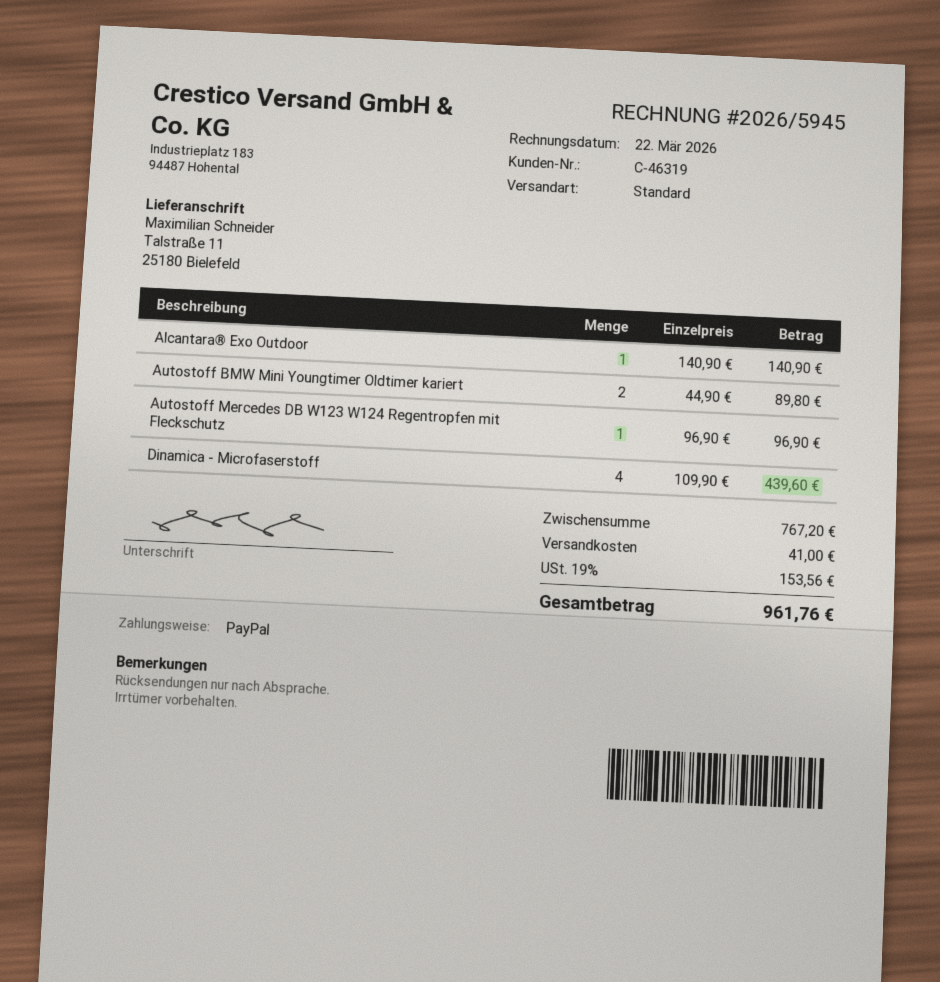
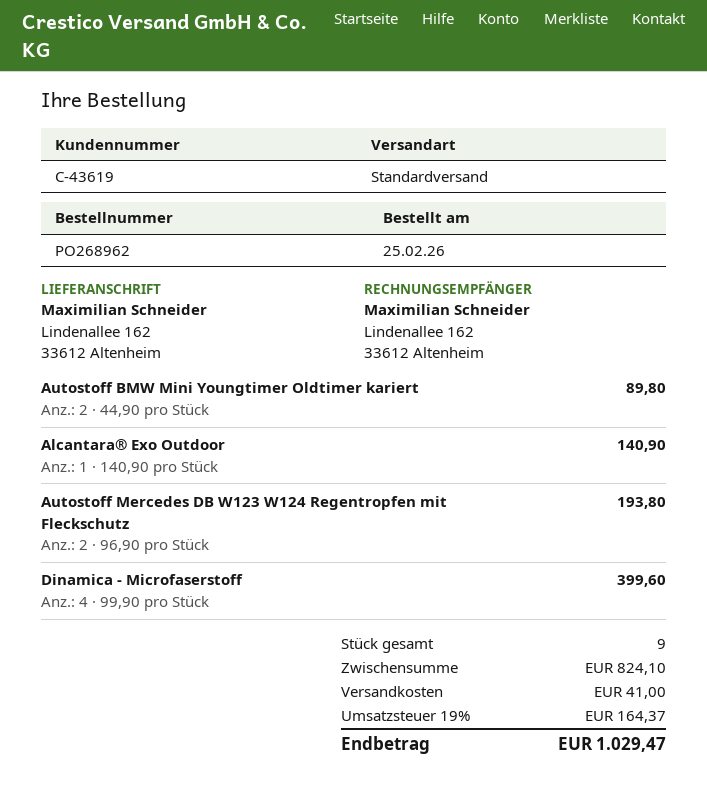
customer number: C-46319 -> C-43619
ship to: Talstraße 11, 25180 Bielefeld -> Lindenallee 162, 33612 Altenheim
Autostoff Mercedes DB W123 W124 Regentropfen mit Fleckschutz: 1 x 96.90 = 96.90 -> 2 x 96.90 = 193.80
Dinamica - Microfaserstoff: 4 x 109.90 = 439.60 -> 4 x 99.90 = 399.60
subtotal: 767.20 -> 824.10
tax: 19% = 153.56 -> 19% = 164.37
total: 961.76 -> 1029.47

